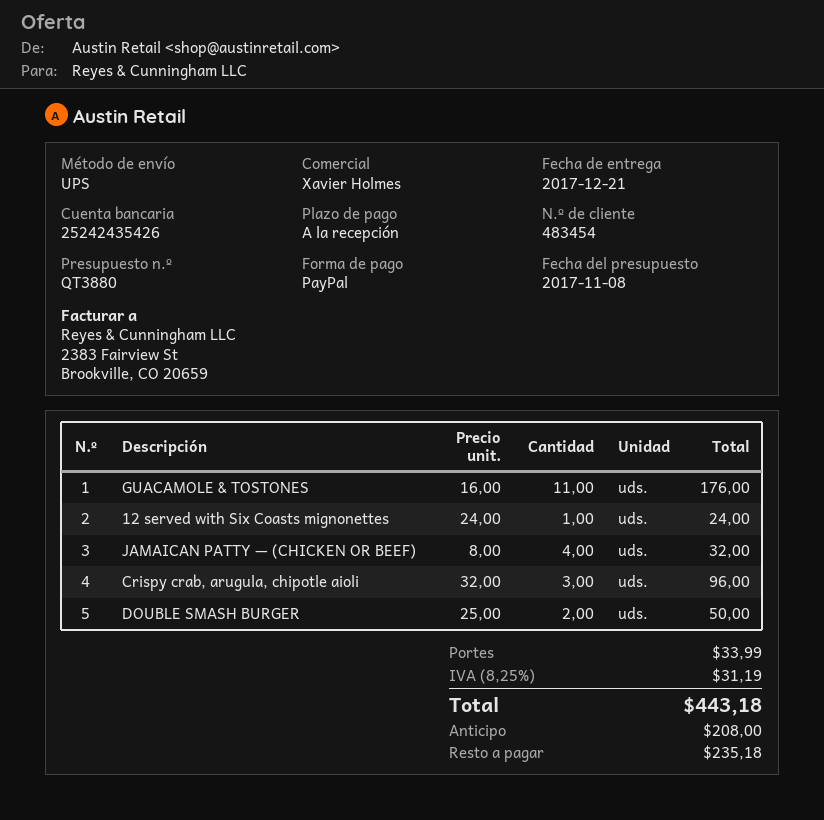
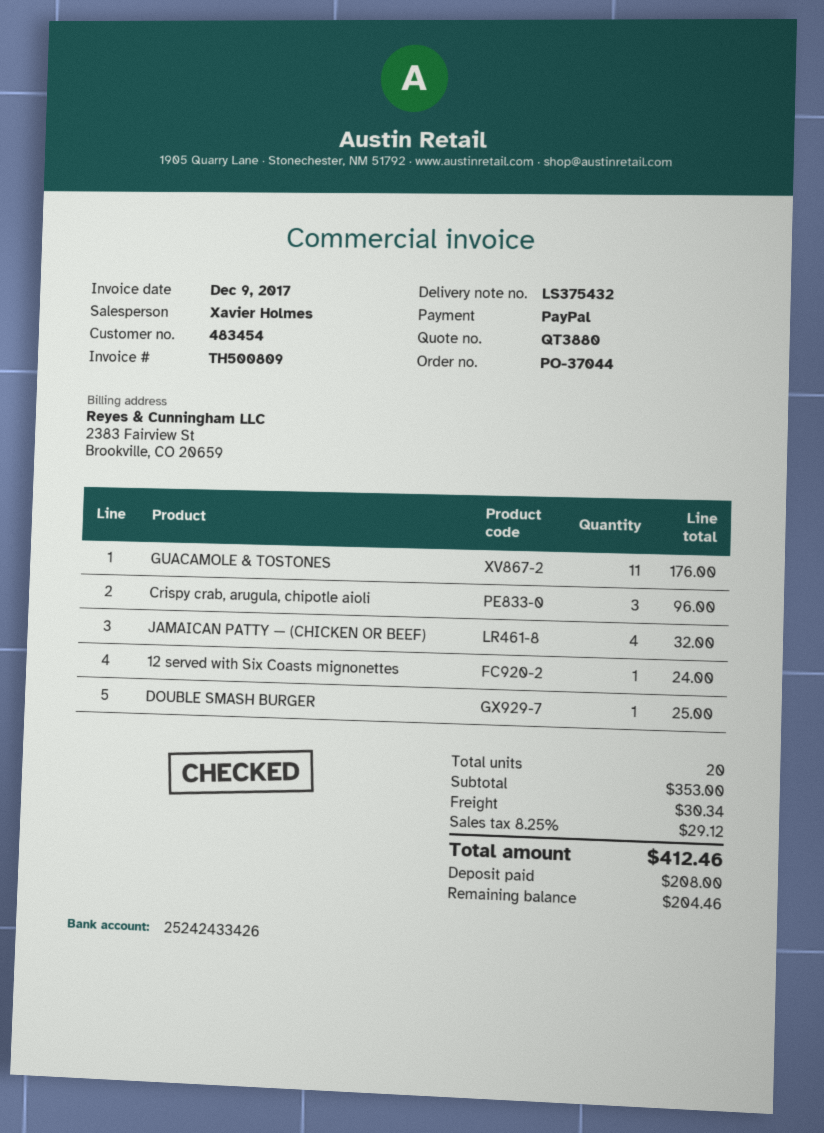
bank account: 25242435426 -> 25242433426
DOUBLE SMASH BURGER: 2 for 50.00 -> 1 for 25.00
shipping: 33.99 -> 30.34
tax: 8.25% = 31.19 -> 8.25% = 29.12
total: 443.18 -> 412.46
balance: 235.18 -> 204.46

